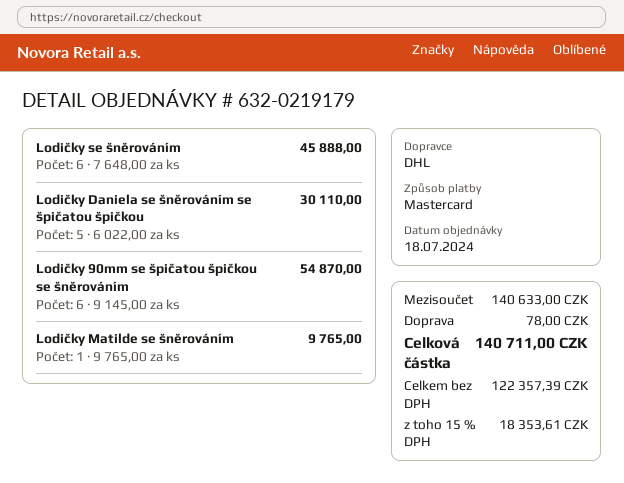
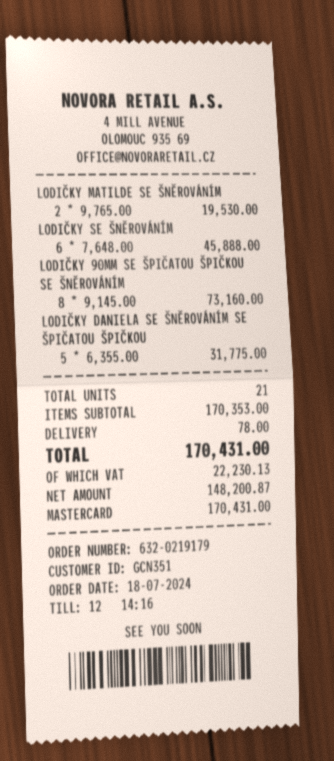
Lodičky Daniela se šněrováním se špičatou špičkou: 5 x 6022.00 = 30110.00 -> 5 x 6355.00 = 31775.00
Lodičky 90mm se špičatou špičkou se šněrováním: 6 x 9145.00 = 54870.00 -> 8 x 9145.00 = 73160.00
Lodičky Matilde se šněrováním: 1 x 9765.00 = 9765.00 -> 2 x 9765.00 = 19530.00
subtotal: 140633.00 -> 170353.00
net: 122357.39 -> 148200.87
tax: 18353.61 -> 22230.13
total: 140711.00 -> 170431.00

